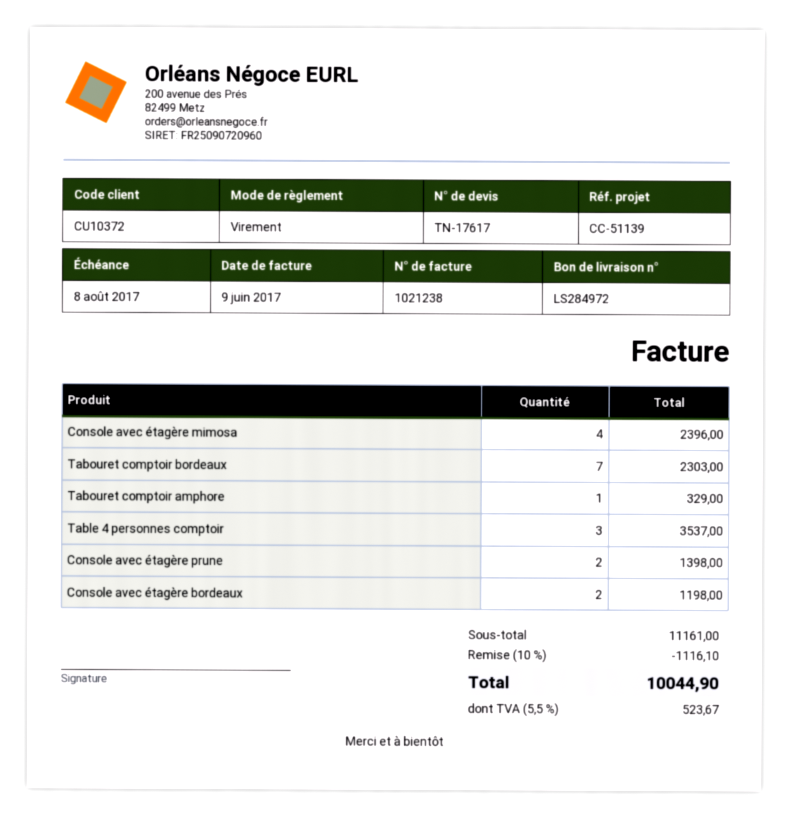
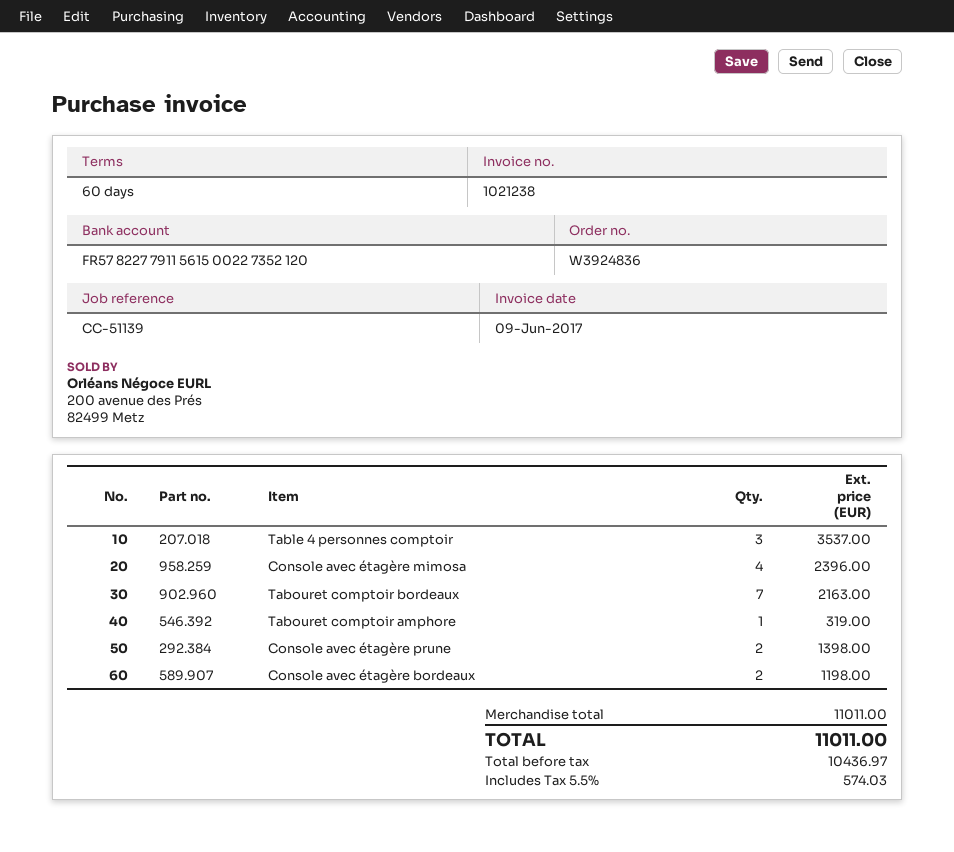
Tabouret comptoir bordeaux: 7 for 2303.00 -> 7 for 2163.00
Tabouret comptoir amphore: 1 for 329.00 -> 1 for 319.00
subtotal: 11161.00 -> 11011.00
discount: 10% = 1116.10 -> none
tax: 5.5% = 523.67 -> 5.5% = 574.03
total: 10044.90 -> 11011.00

